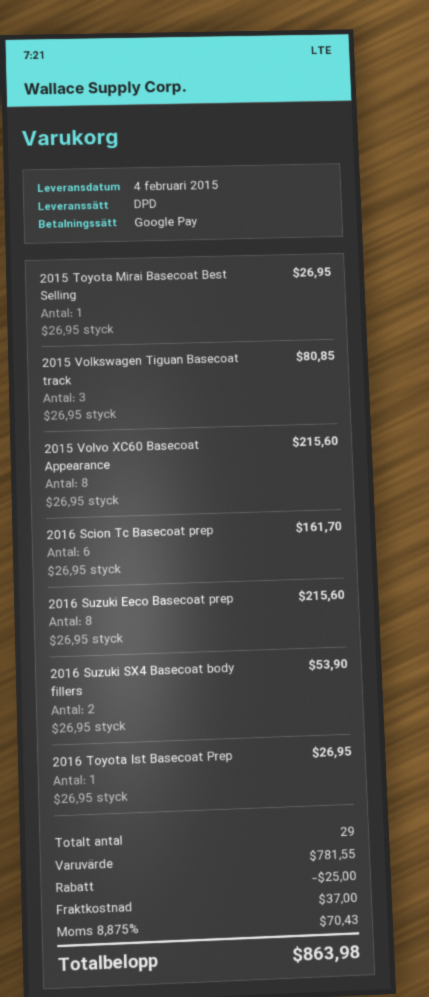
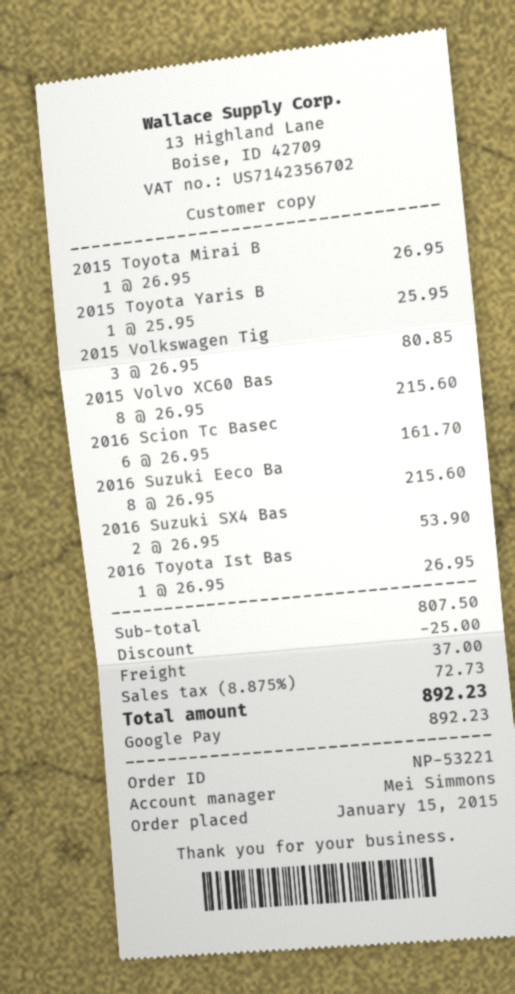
2015 Toyota Yaris B: none -> 1 x 25.95 = 25.95
subtotal: 781.55 -> 807.50
tax: 8.875% = 70.43 -> 8.875% = 72.73
total: 863.98 -> 892.23

